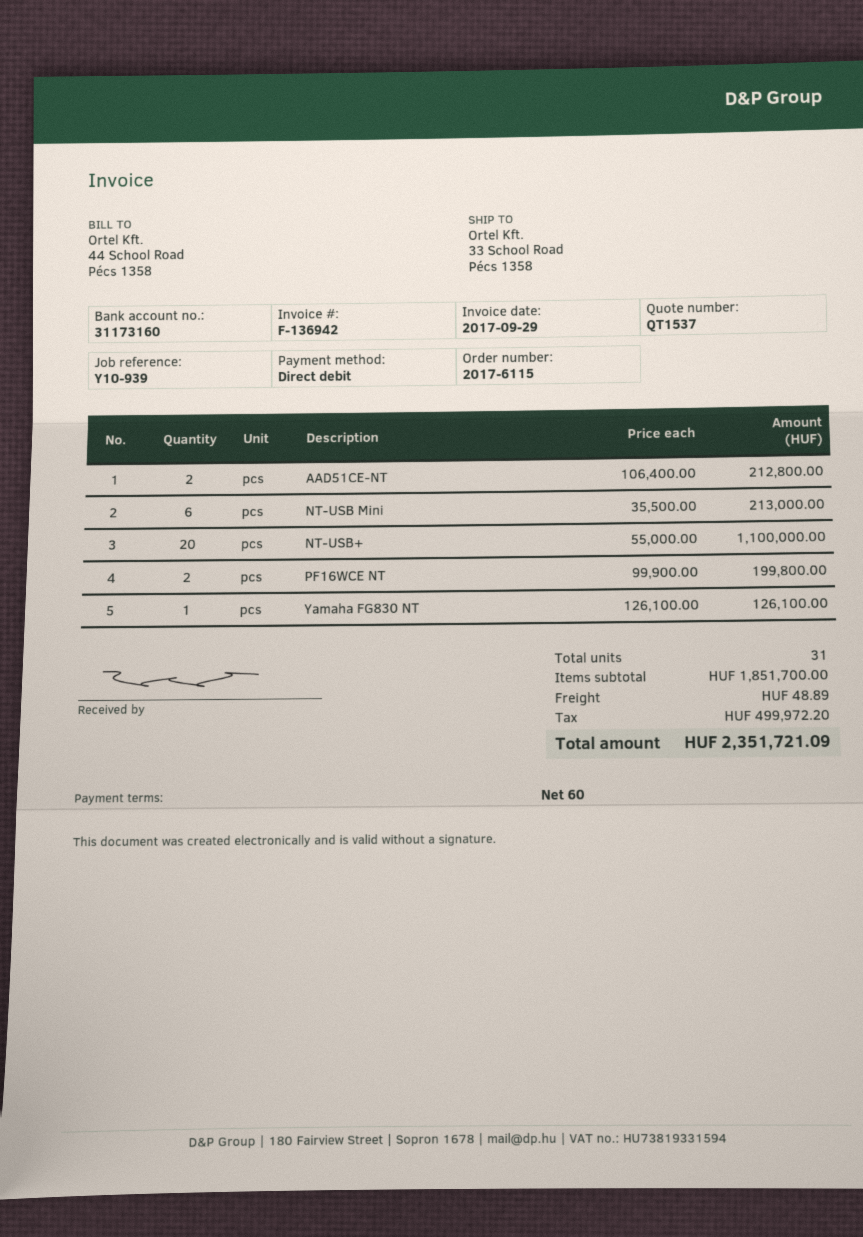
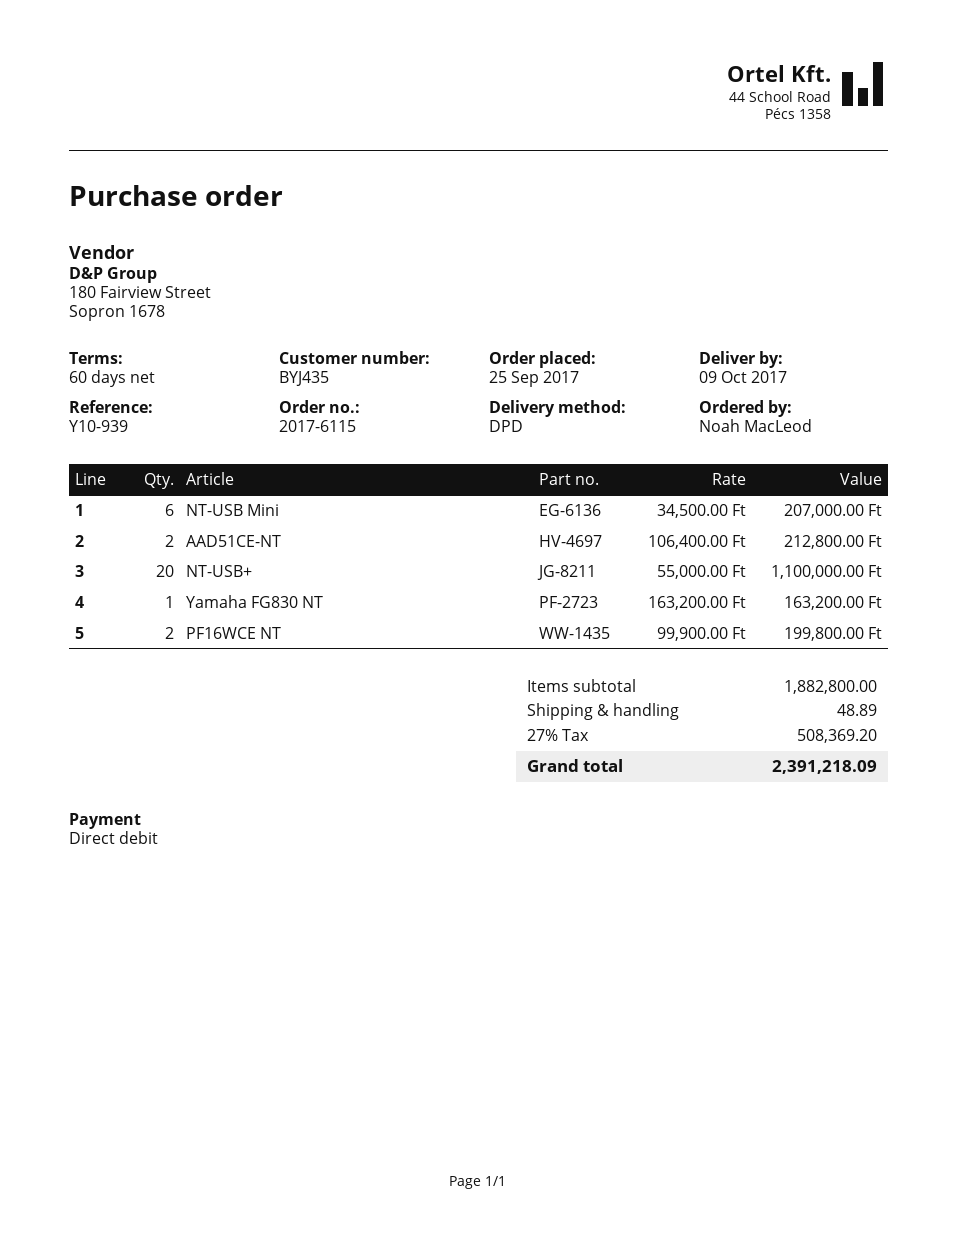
NT-USB Mini: 6 x 35500.00 = 213000.00 -> 6 x 34500.00 = 207000.00
Yamaha FG830 NT: 1 x 126100.00 = 126100.00 -> 1 x 163200.00 = 163200.00
subtotal: 1851700.00 -> 1882800.00
tax: 499972.20 -> 508369.20
total: 2351721.09 -> 2391218.09

